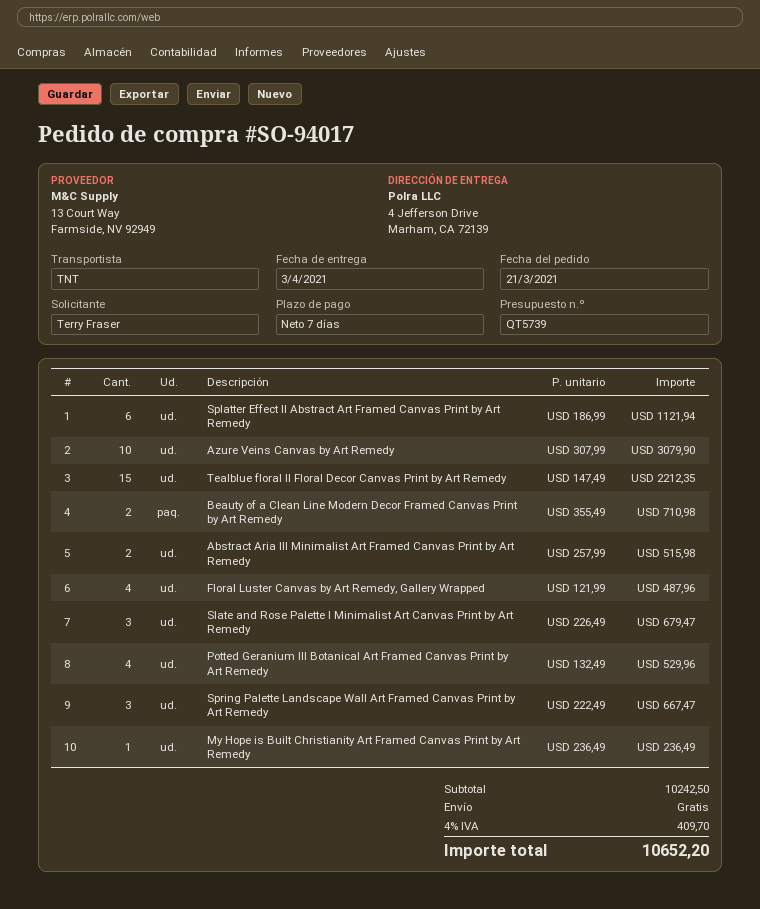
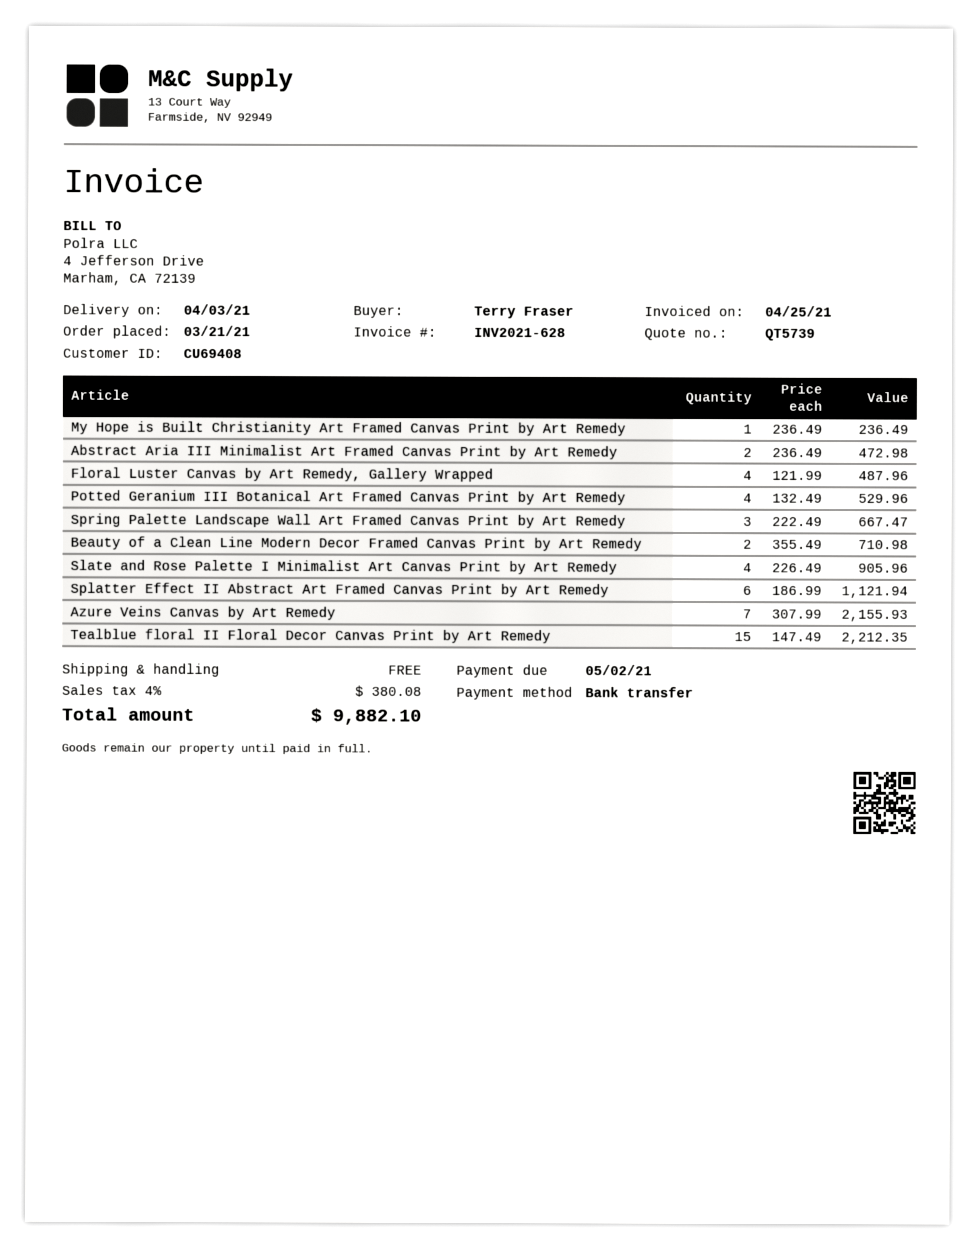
Azure Veins Canvas by Art Remedy: 10 x 307.99 = 3079.90 -> 7 x 307.99 = 2155.93
Abstract Aria III Minimalist Art Framed Canvas Print by Art Remedy: 2 x 257.99 = 515.98 -> 2 x 236.49 = 472.98
Slate and Rose Palette I Minimalist Art Canvas Print by Art Remedy: 3 x 226.49 = 679.47 -> 4 x 226.49 = 905.96
tax: 4% = 409.70 -> 4% = 380.08
total: 10652.20 -> 9882.10

